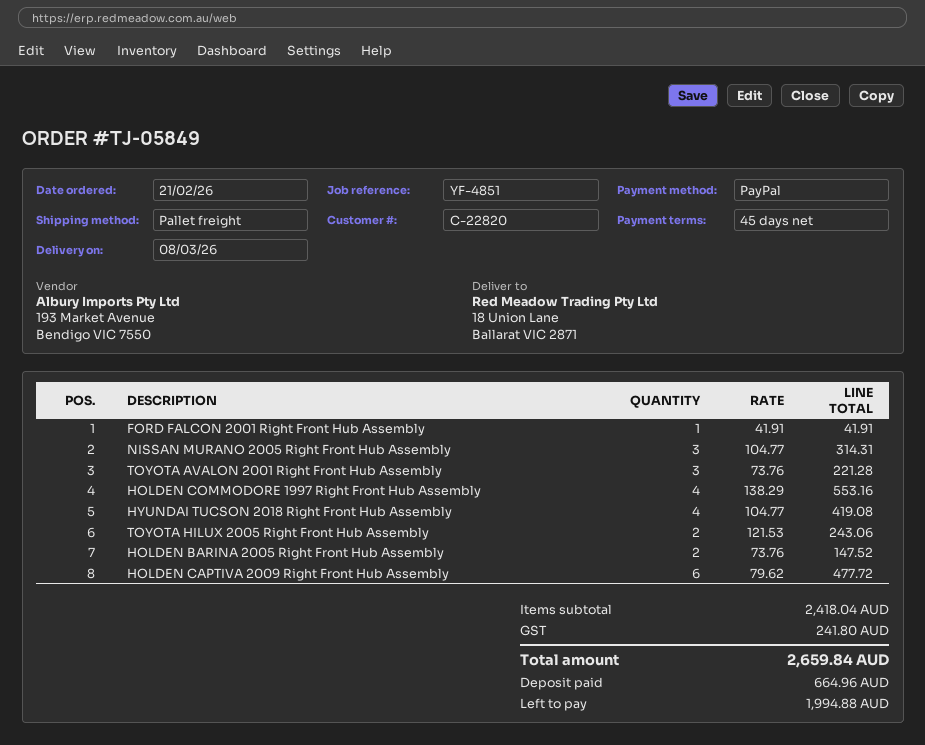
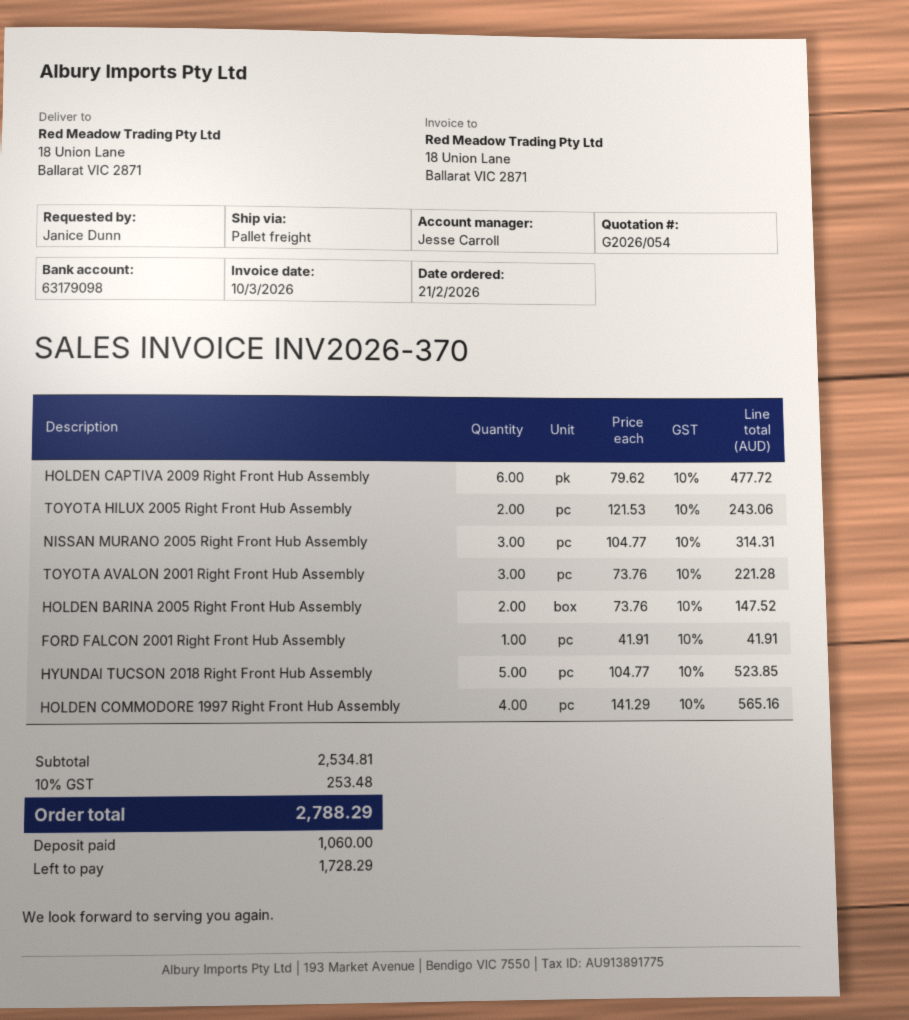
HOLDEN COMMODORE 1997 Right Front Hub Assembly: 4 x 138.29 = 553.16 -> 4 x 141.29 = 565.16
HYUNDAI TUCSON 2018 Right Front Hub Assembly: 4 x 104.77 = 419.08 -> 5 x 104.77 = 523.85
subtotal: 2418.04 -> 2534.81
tax: 241.80 -> 253.48
total: 2659.84 -> 2788.29
deposit: 664.96 -> 1060.00
balance: 1994.88 -> 1728.29

